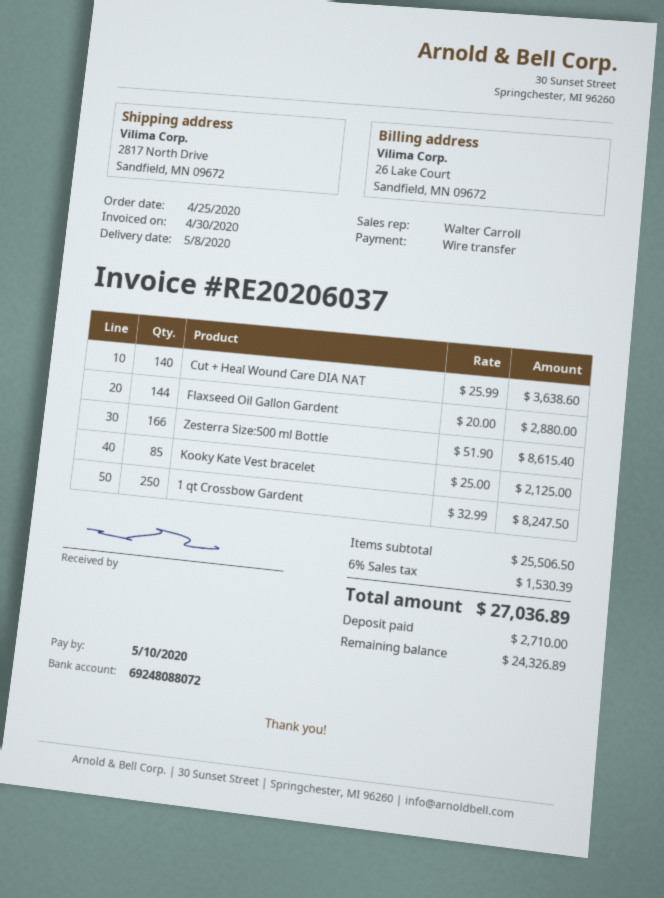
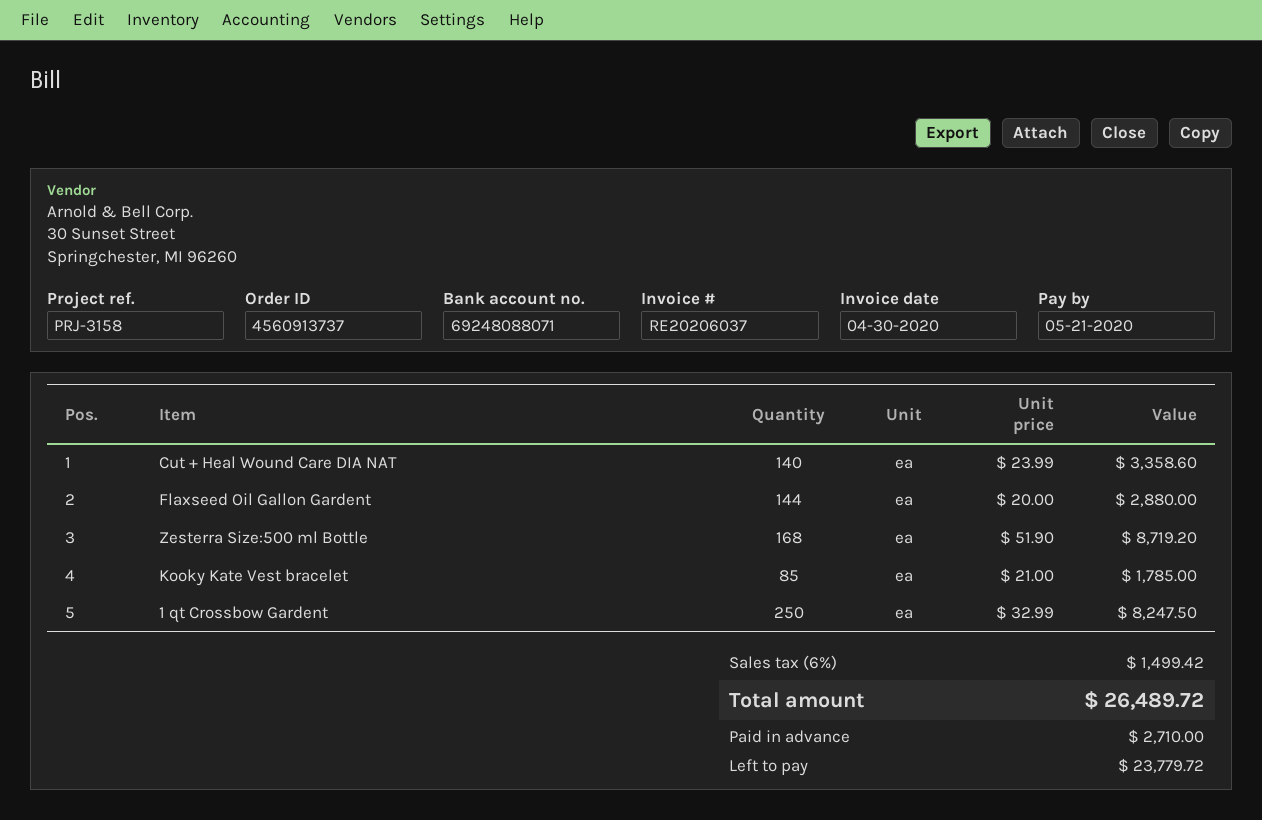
due date: 2020-05-10 -> 2020-05-21
bank account: 69248088072 -> 69248088071
Cut + Heal Wound Care DIA NAT: 140 x 25.99 = 3638.60 -> 140 x 23.99 = 3358.60
Zesterra Size:500 ml Bottle: 166 x 51.90 = 8615.40 -> 168 x 51.90 = 8719.20
Kooky Kate Vest bracelet: 85 x 25.00 = 2125.00 -> 85 x 21.00 = 1785.00
tax: 6% = 1530.39 -> 6% = 1499.42
total: 27036.89 -> 26489.72
balance: 24326.89 -> 23779.72

